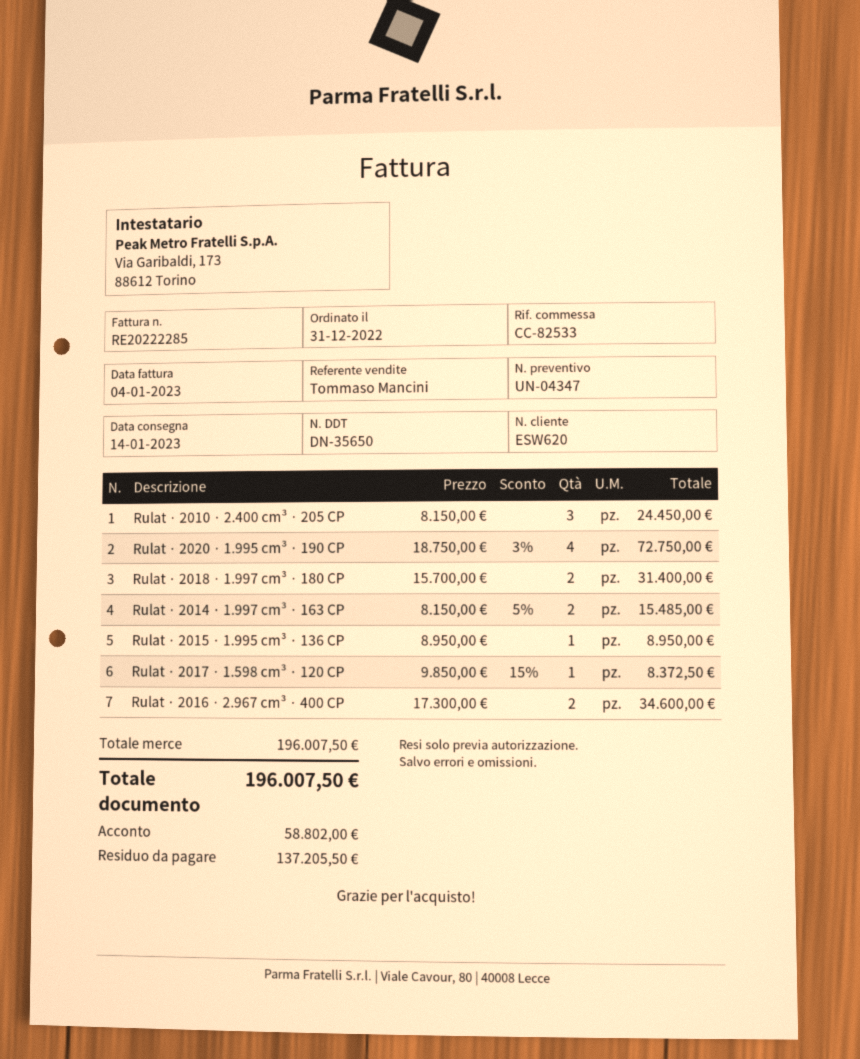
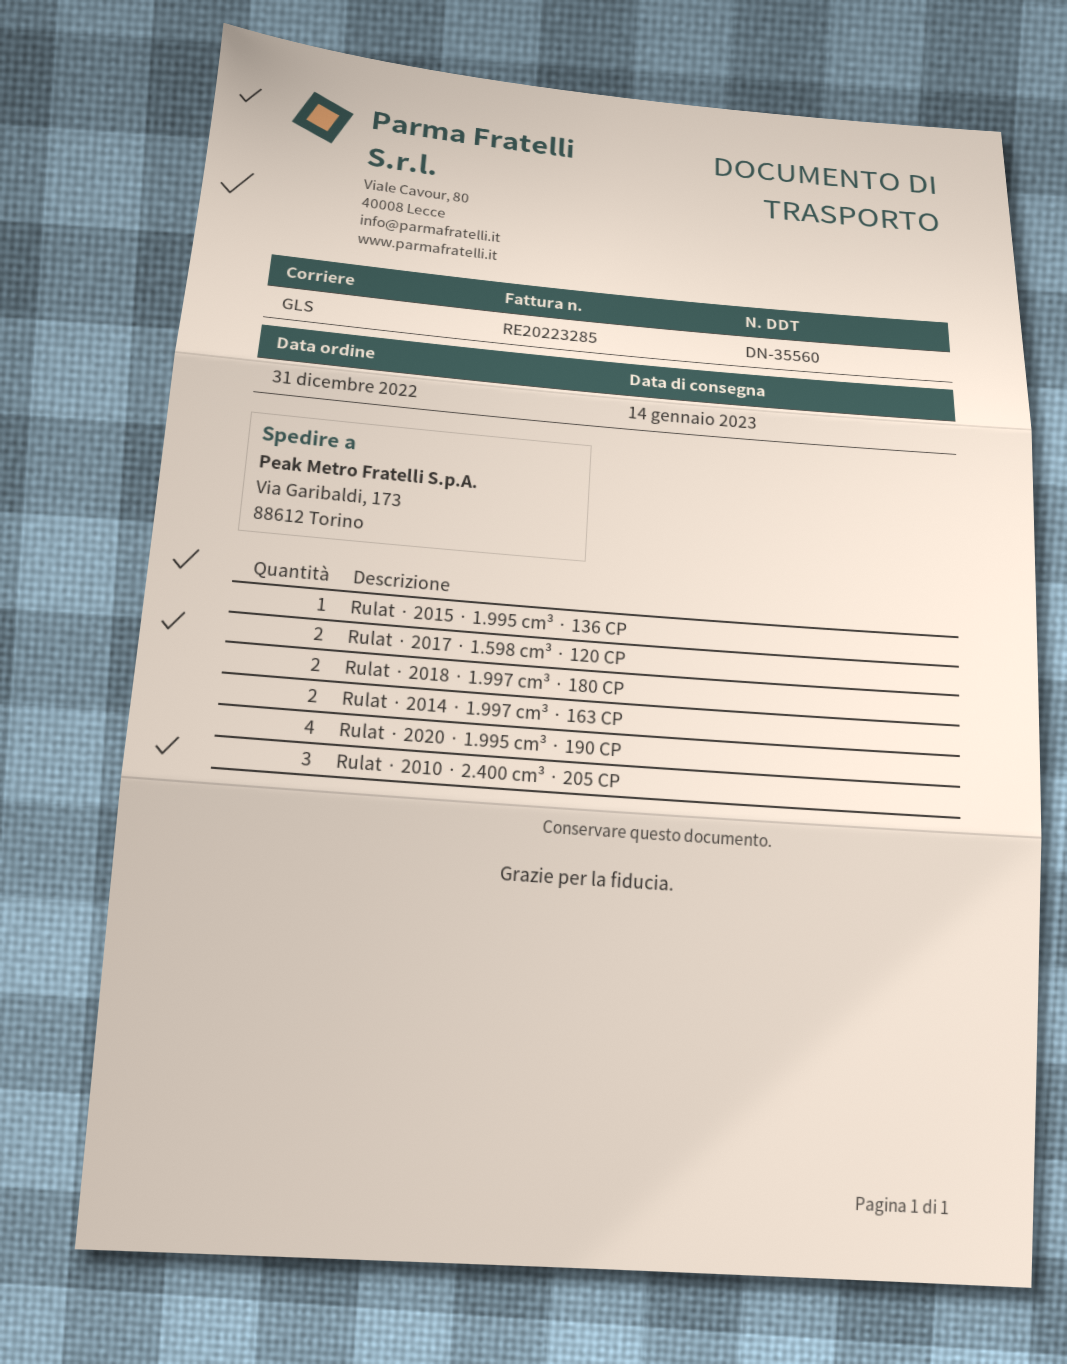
delivery note number: DN-35650 -> DN-35560
invoice number: RE20222285 -> RE20223285
Rulat · 2017 · 1.598 cm³ · 120 CP: 1 -> 2
Rulat · 2016 · 2.967 cm³ · 400 CP: 2 -> none

